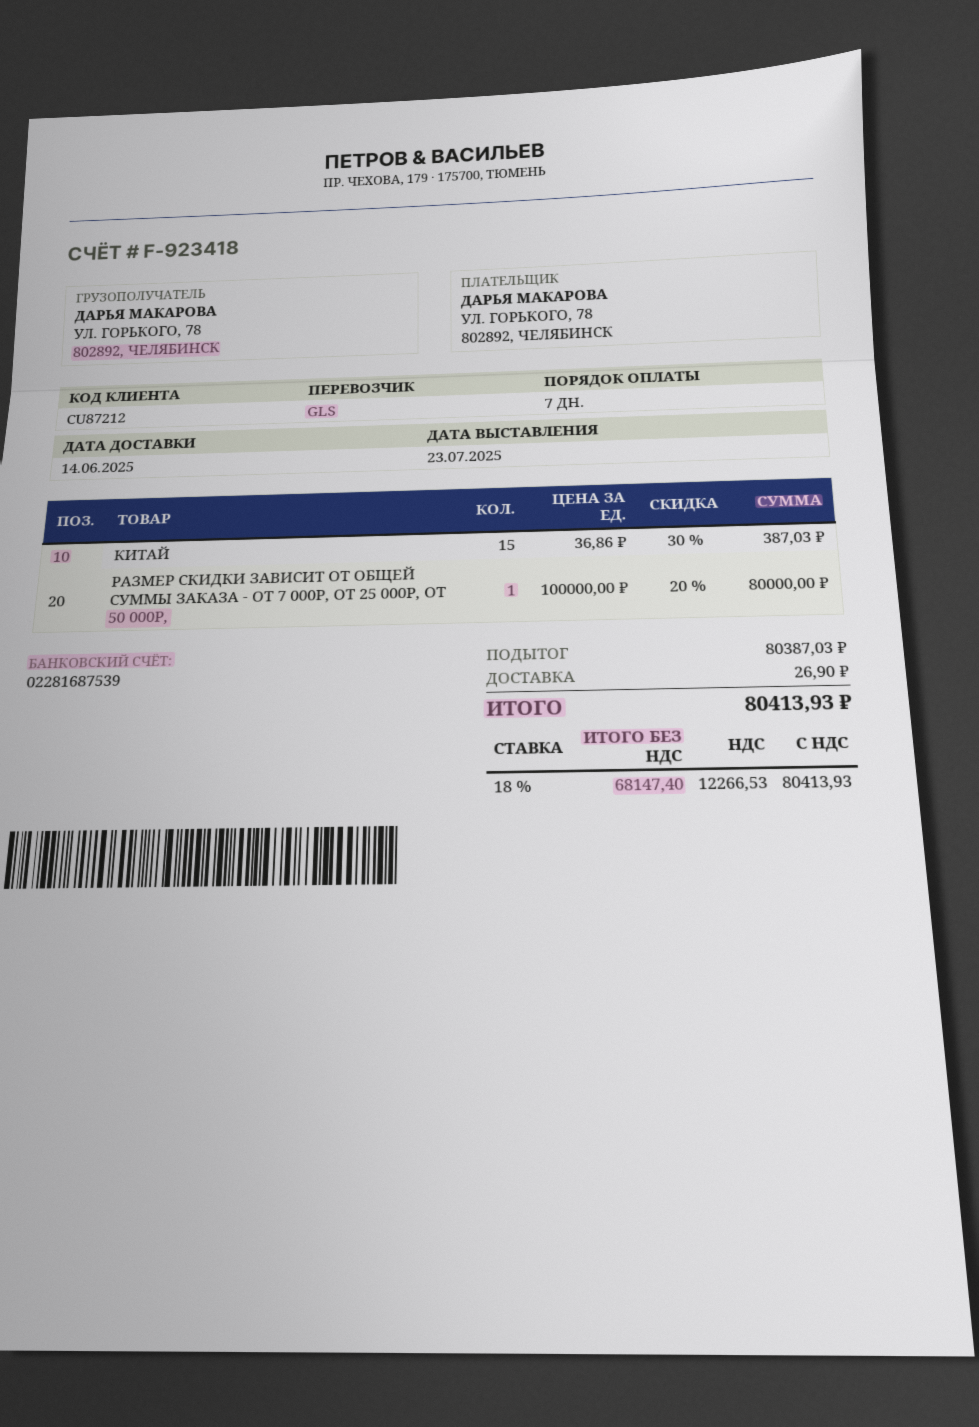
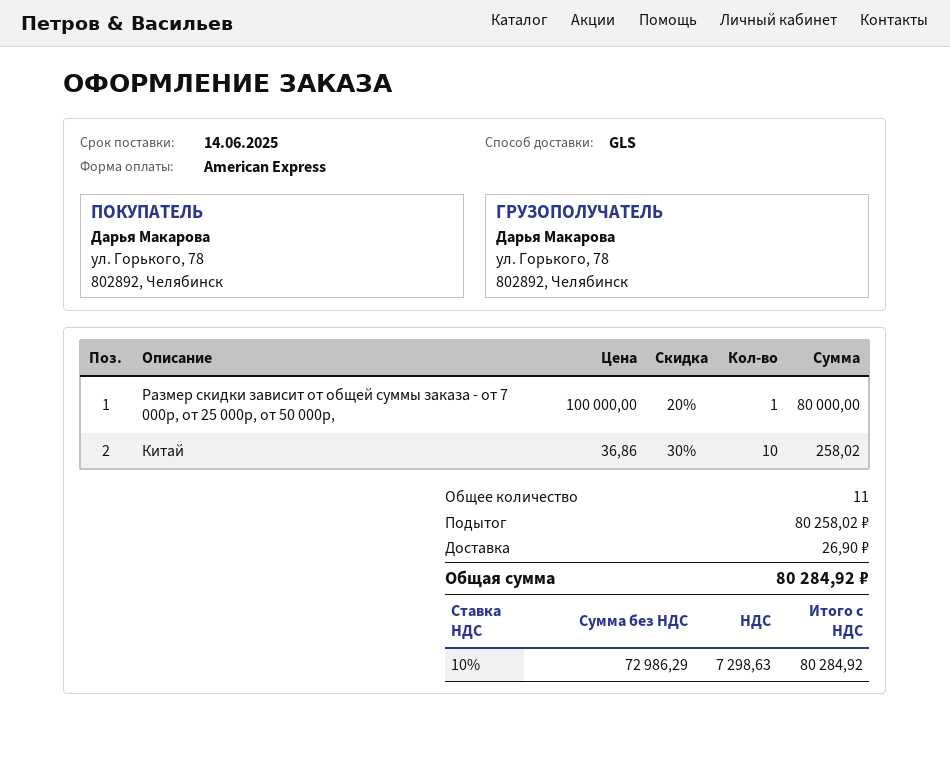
КИТАЙ: 15 x 36.86 - 30% = 387.03 -> 10 x 36.86 - 30% = 258.02
subtotal: 80387.03 -> 80258.02
net: 68147.40 -> 72986.29
tax: 18% = 12266.53 -> 10% = 7298.63
total: 80413.93 -> 80284.92

